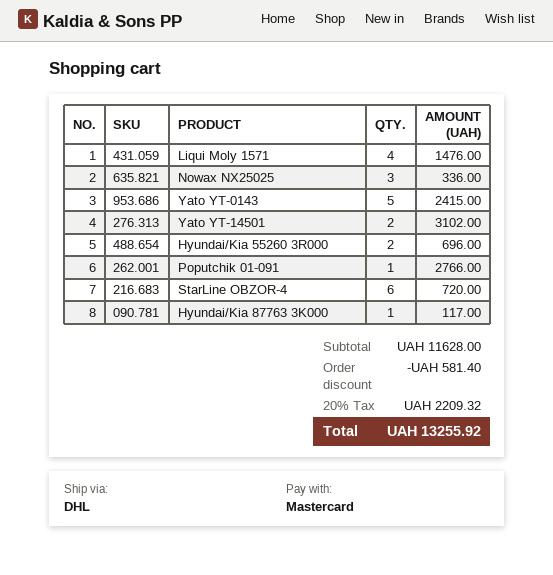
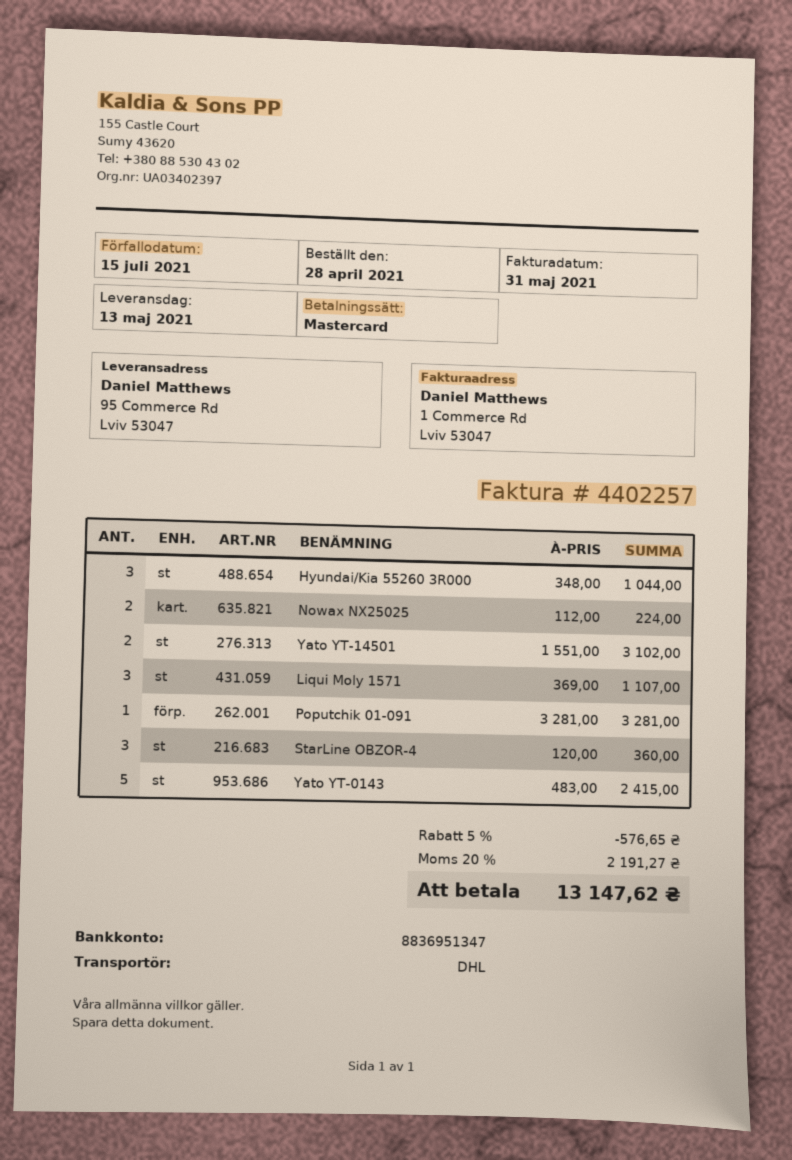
Liqui Moly 1571: 4 for 1476.00 -> 3 for 1107.00
Nowax NX25025: 3 for 336.00 -> 2 for 224.00
Hyundai/Kia 55260 3R000: 2 for 696.00 -> 3 for 1044.00
Poputchik 01-091: 1 for 2766.00 -> 1 for 3281.00
StarLine OBZOR-4: 6 for 720.00 -> 3 for 360.00
Hyundai/Kia 87763 3K000: 1 for 117.00 -> none
discount: 581.40 -> 576.65
tax: 20% = 2209.32 -> 20% = 2191.27
total: 13255.92 -> 13147.62

